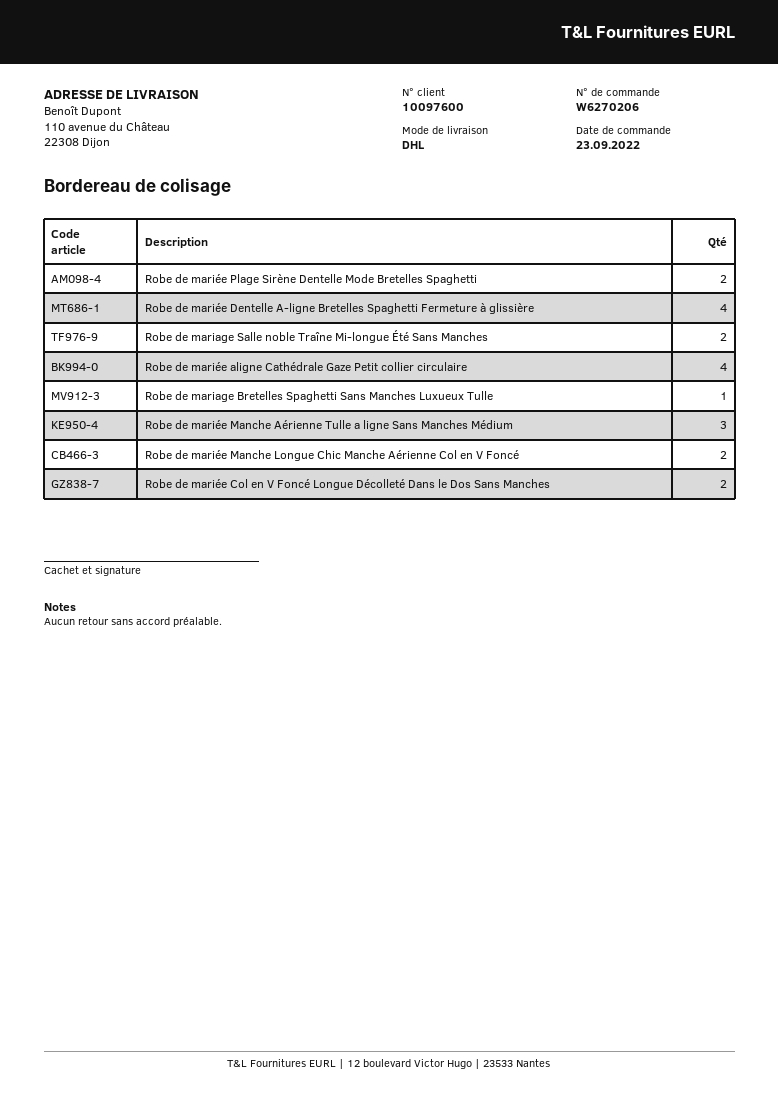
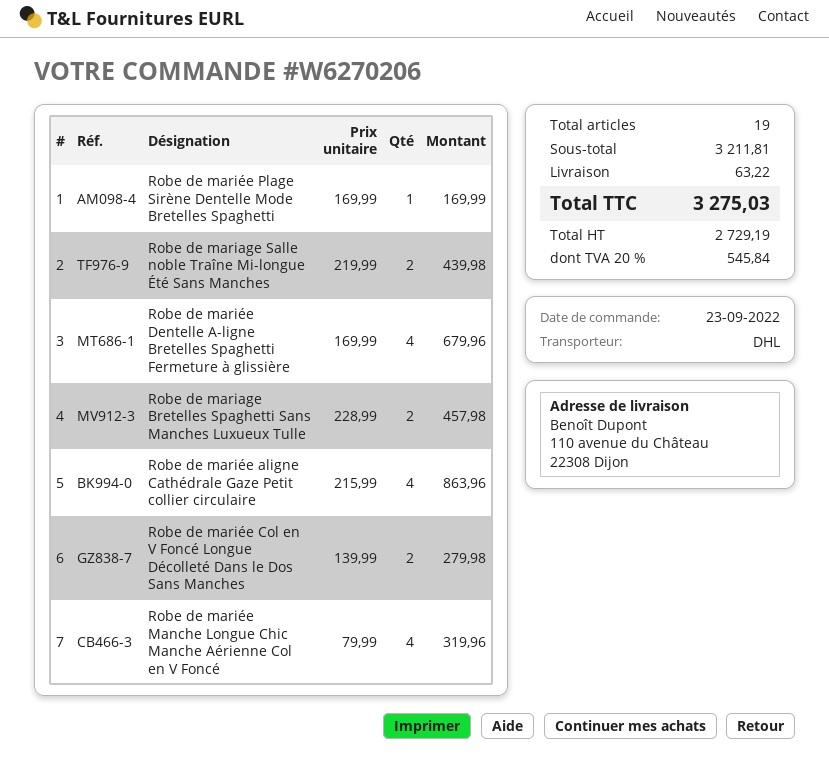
Robe de mariée Plage Sirène Dentelle Mode Bretelles Spaghetti: 2 -> 1
Robe de mariage Bretelles Spaghetti Sans Manches Luxueux Tulle: 1 -> 2
Robe de mariée Manche Aérienne Tulle a ligne Sans Manches Médium: 3 -> none
Robe de mariée Manche Longue Chic Manche Aérienne Col en V Foncé: 2 -> 4

